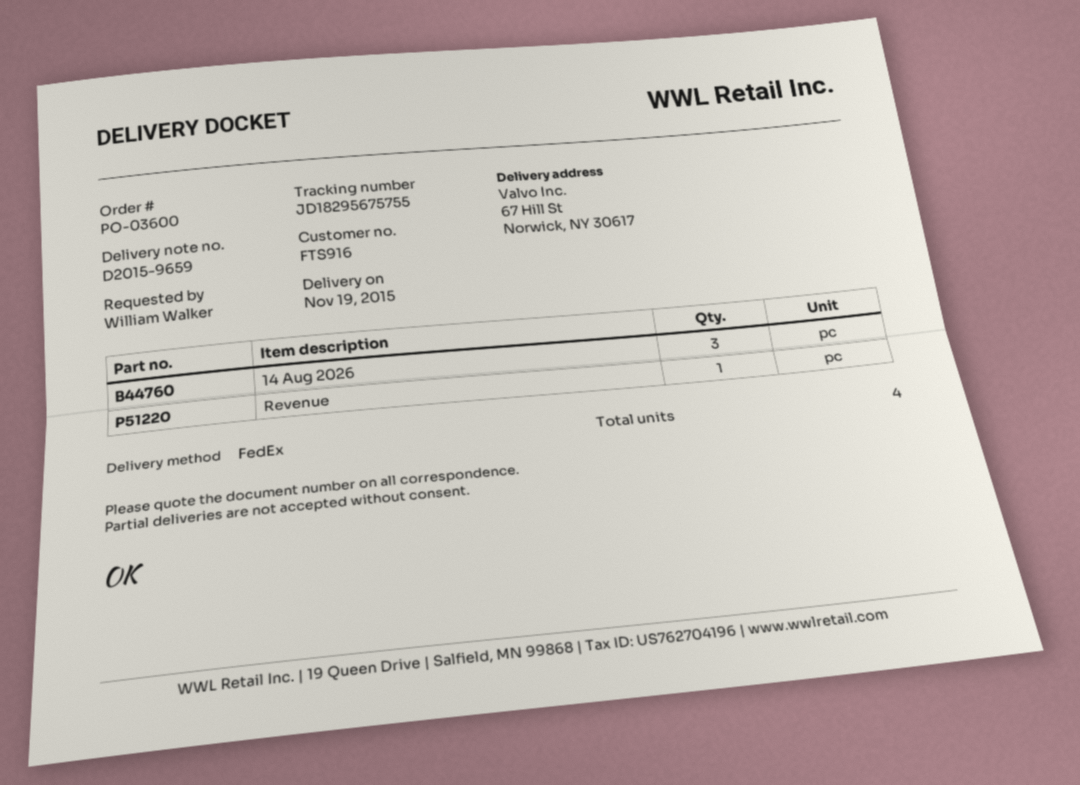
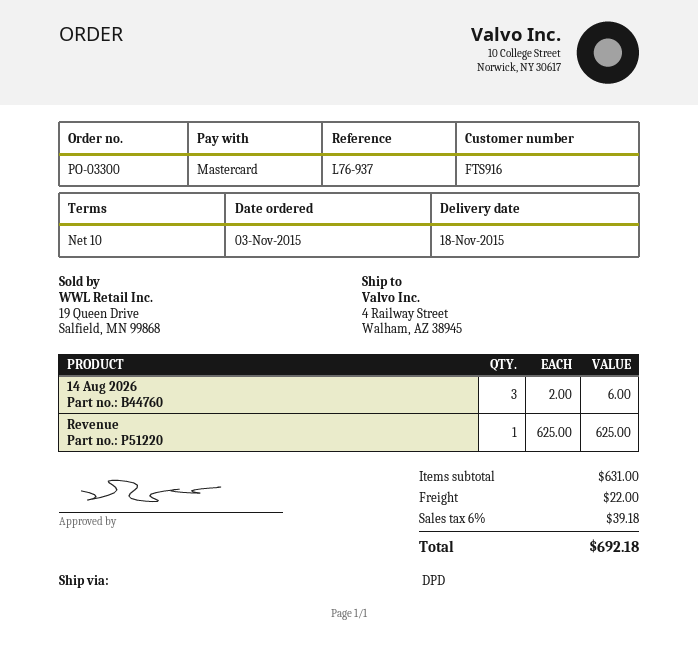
order number: PO-03600 -> PO-03300
delivery date: 2015-11-19 -> 2015-11-18
shipping method: FedEx -> DPD
ship to: 67 Hill St, Norwick, NY 30617 -> 4 Railway Street, Walham, AZ 38945

